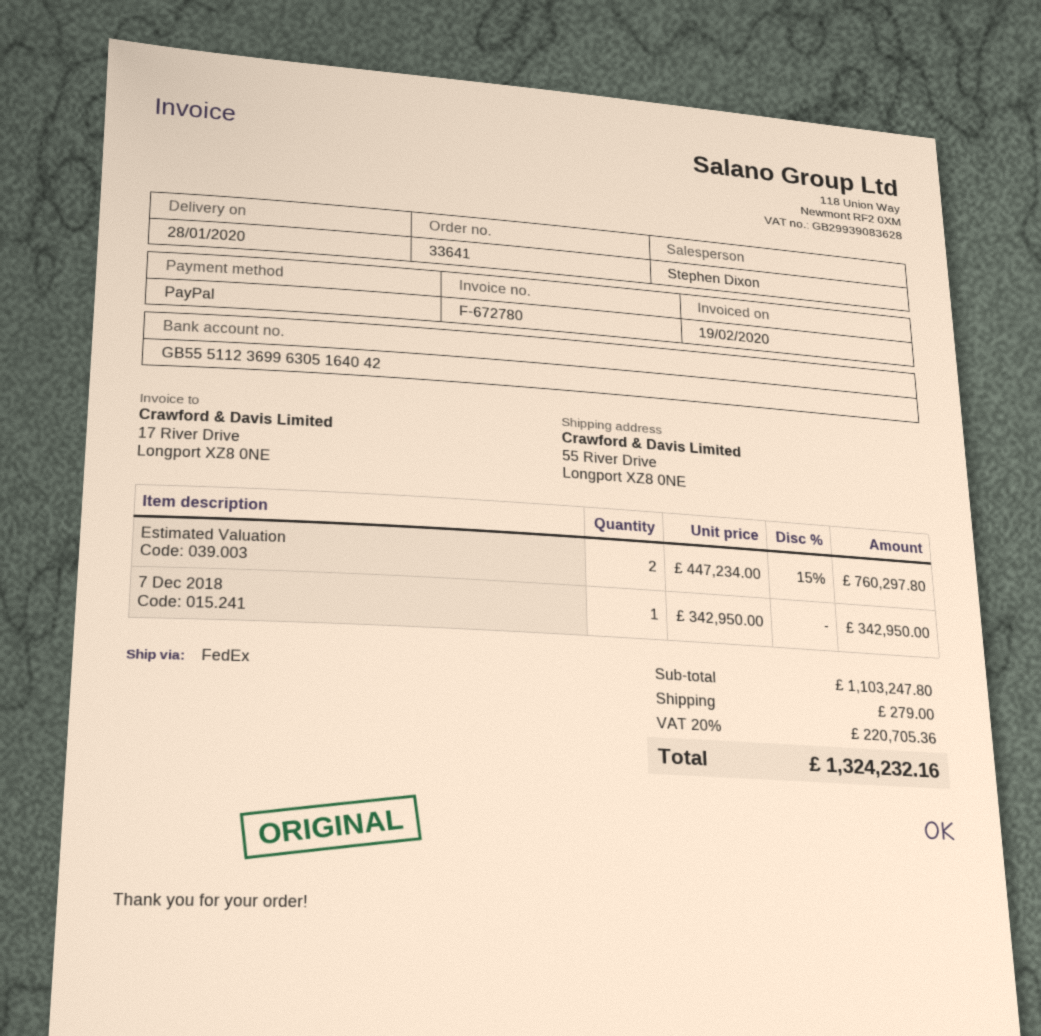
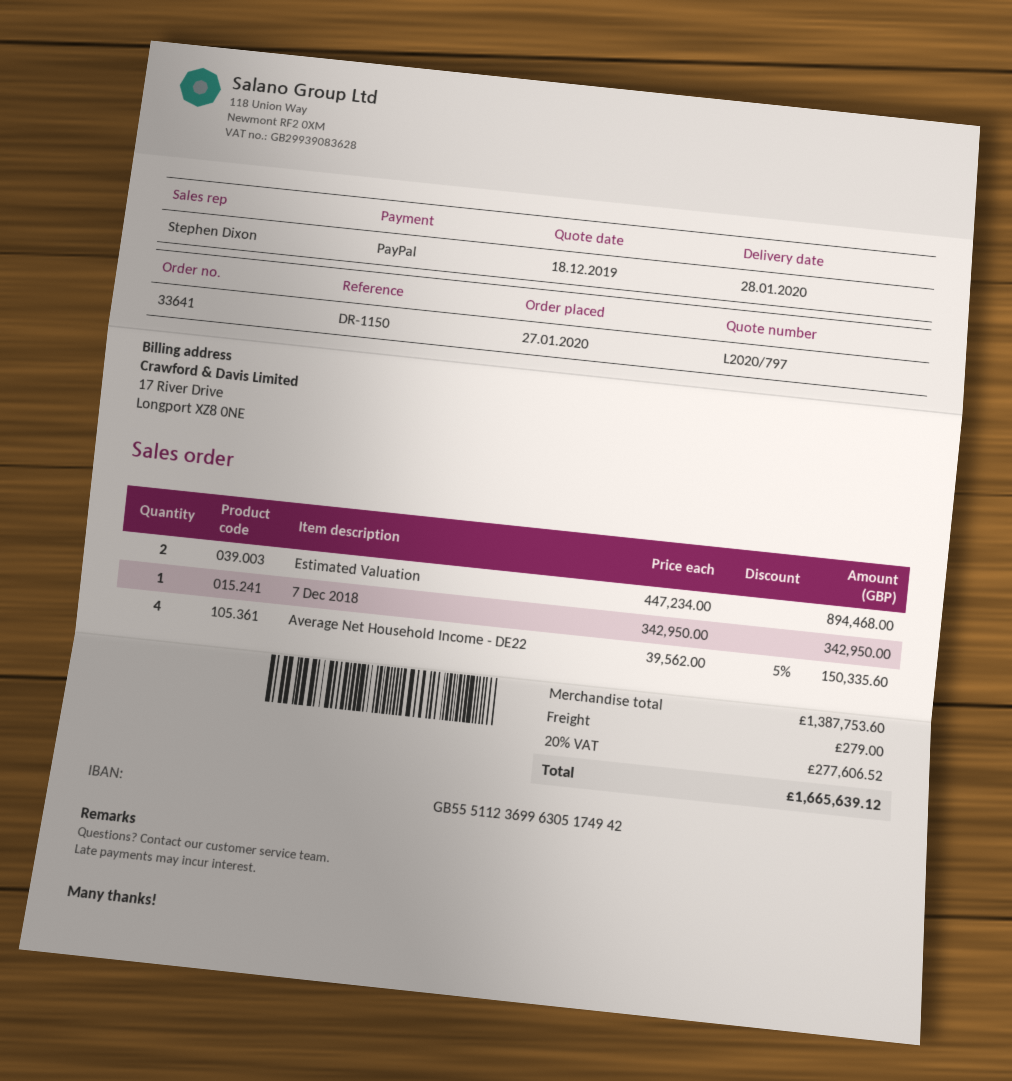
bank account: GB55511236996305164042 -> GB55511236996305174942
Estimated Valuation: 2 x 447234.00 - 15% = 760297.80 -> 2 x 447234.00 = 894468.00
Average Net Household Income - DE22: none -> 4 x 39562.00 - 5% = 150335.60
subtotal: 1103247.80 -> 1387753.60
tax: 20% = 220705.36 -> 20% = 277606.52
total: 1324232.16 -> 1665639.12

